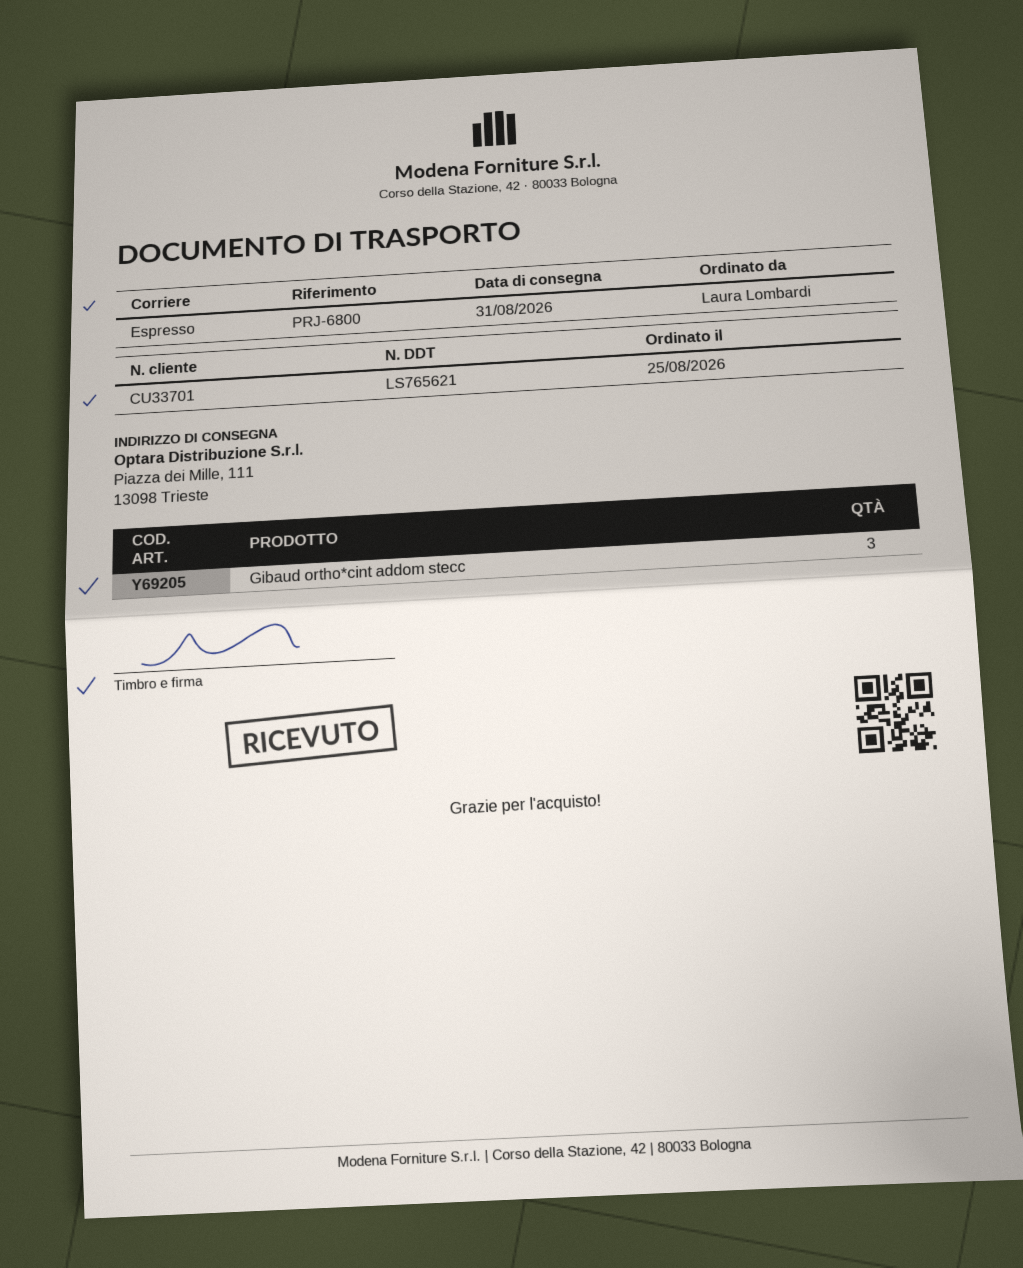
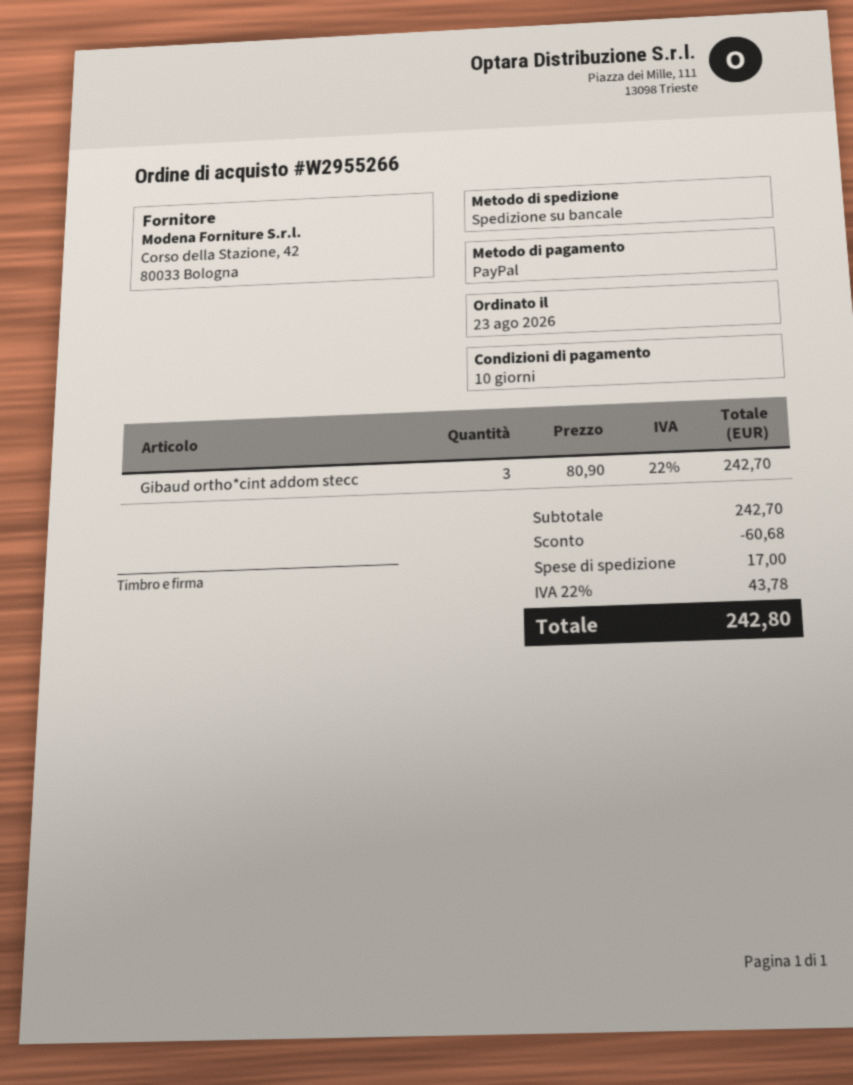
order date: 2026-08-25 -> 2026-08-23
shipping method: express -> pallet freight

